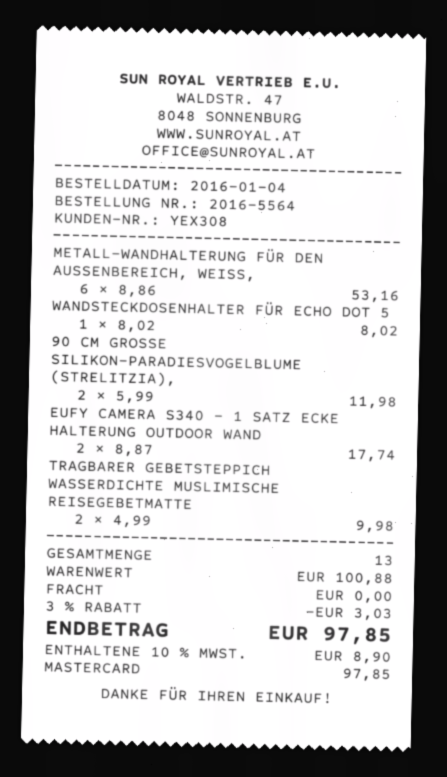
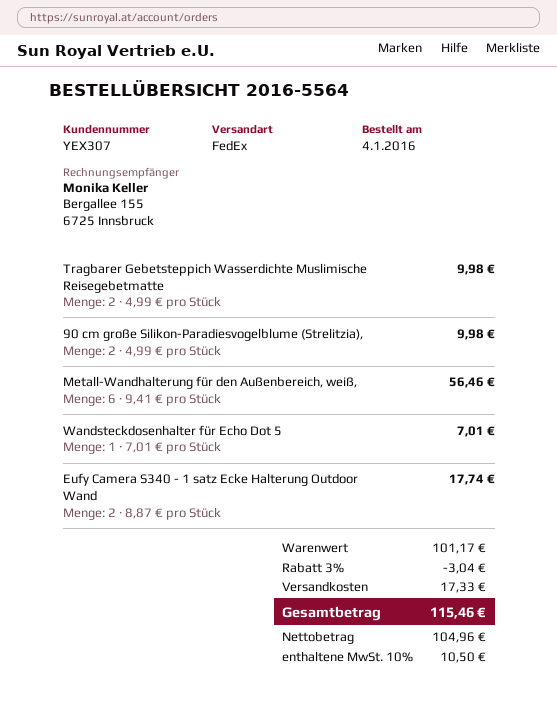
customer number: YEX308 -> YEX307
METALL-WANDHALTERUNG FÜR DEN AUSSENBEREICH, WEISS,: 6 x 8.86 = 53.16 -> 6 x 9.41 = 56.46
WANDSTECKDOSENHALTER FÜR ECHO DOT 5: 1 x 8.02 = 8.02 -> 1 x 7.01 = 7.01
90 CM GROSSE SILIKON-PARADIESVOGELBLUME (STRELITZIA),: 2 x 5.99 = 11.98 -> 2 x 4.99 = 9.98
subtotal: 100.88 -> 101.17
discount: 3% = 3.03 -> 3% = 3.04
shipping: 0.00 -> 17.33
tax: 10% = 8.90 -> 10% = 10.50
total: 97.85 -> 115.46

